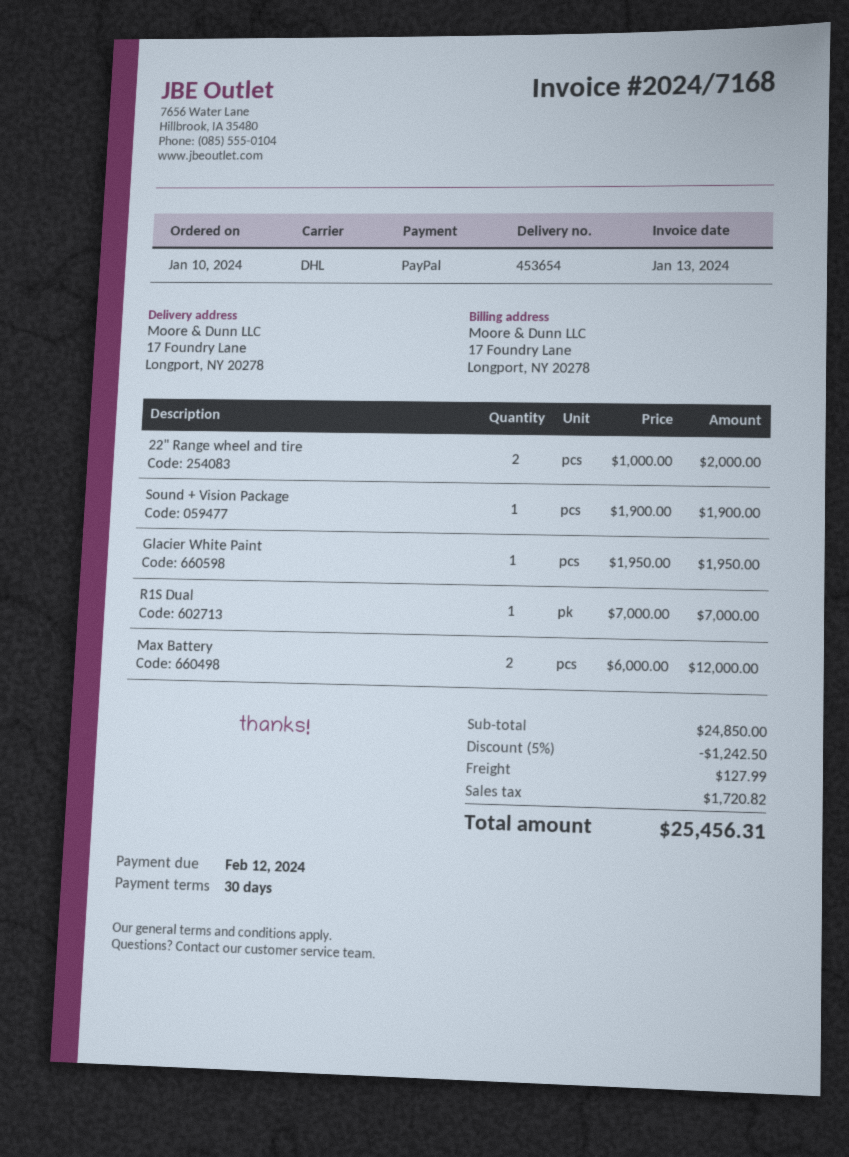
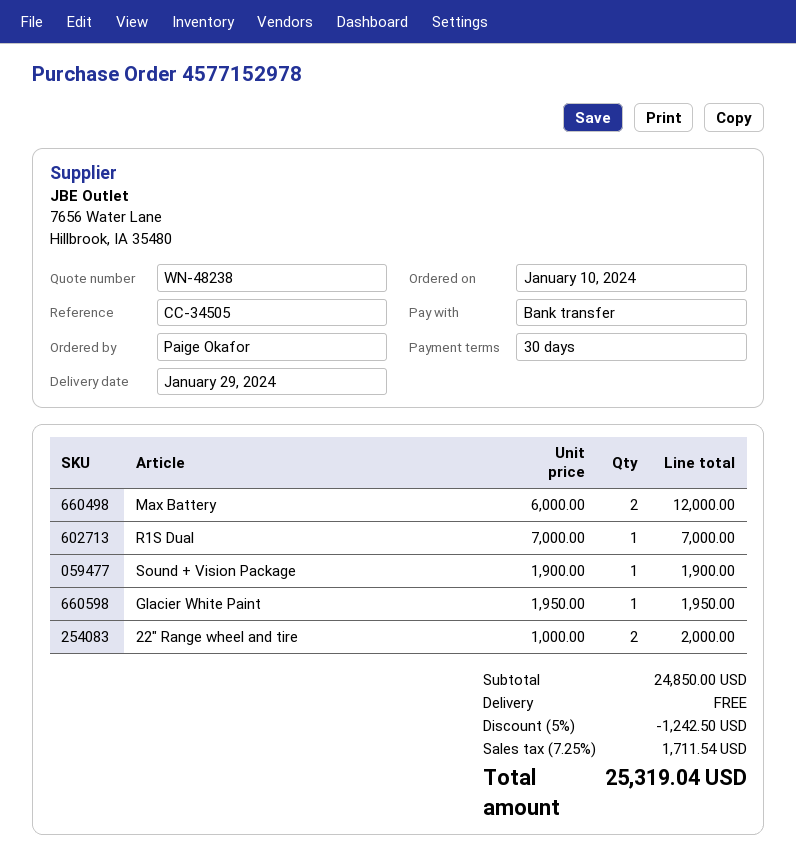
payment method: PayPal -> bank transfer
shipping: 127.99 -> 0.00
tax: 1720.82 -> 1711.54
total: 25456.31 -> 25319.04

